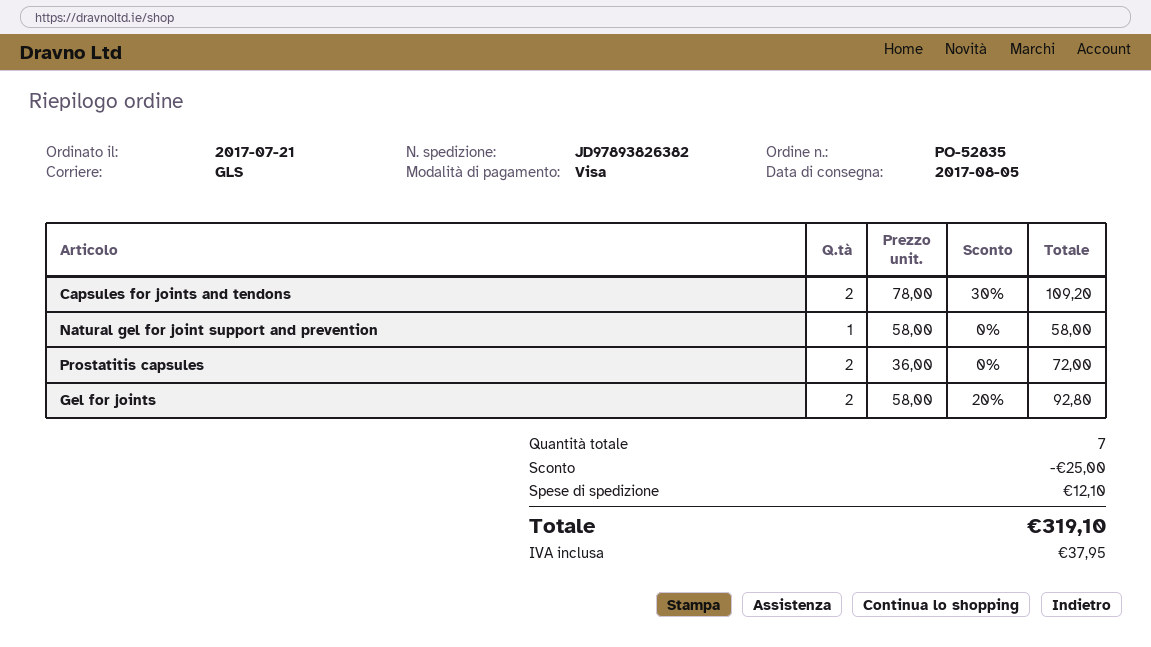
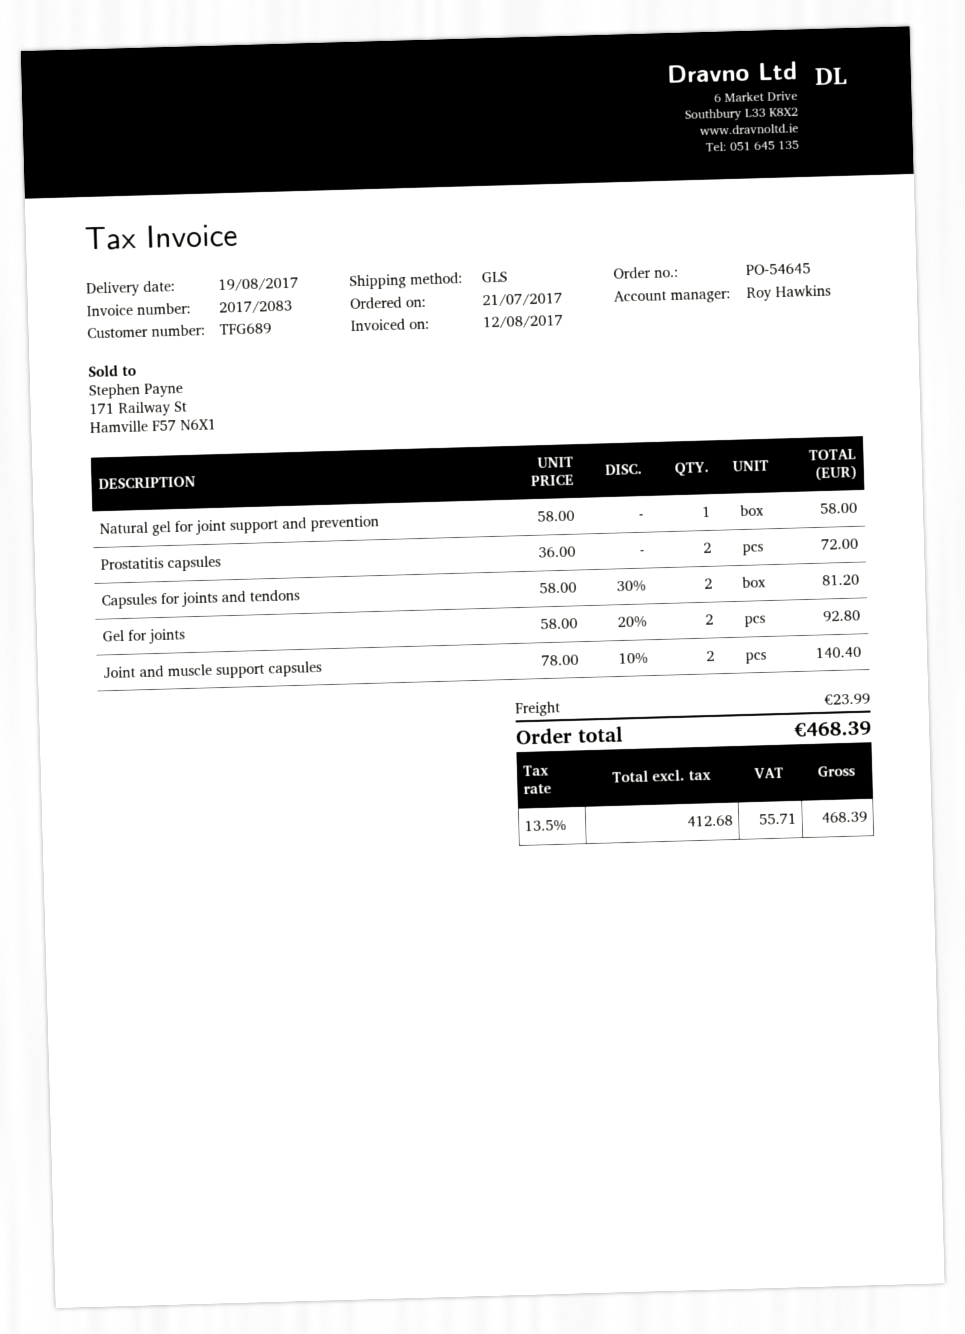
order number: PO-52835 -> PO-54645
delivery date: 2017-08-05 -> 2017-08-19
Capsules for joints and tendons: 2 x 78.00 - 30% = 109.20 -> 2 x 58.00 - 30% = 81.20
Joint and muscle support capsules: none -> 2 x 78.00 - 10% = 140.40
discount: 25.00 -> none
shipping: 12.10 -> 23.99
tax: 37.95 -> 55.71
total: 319.10 -> 468.39

